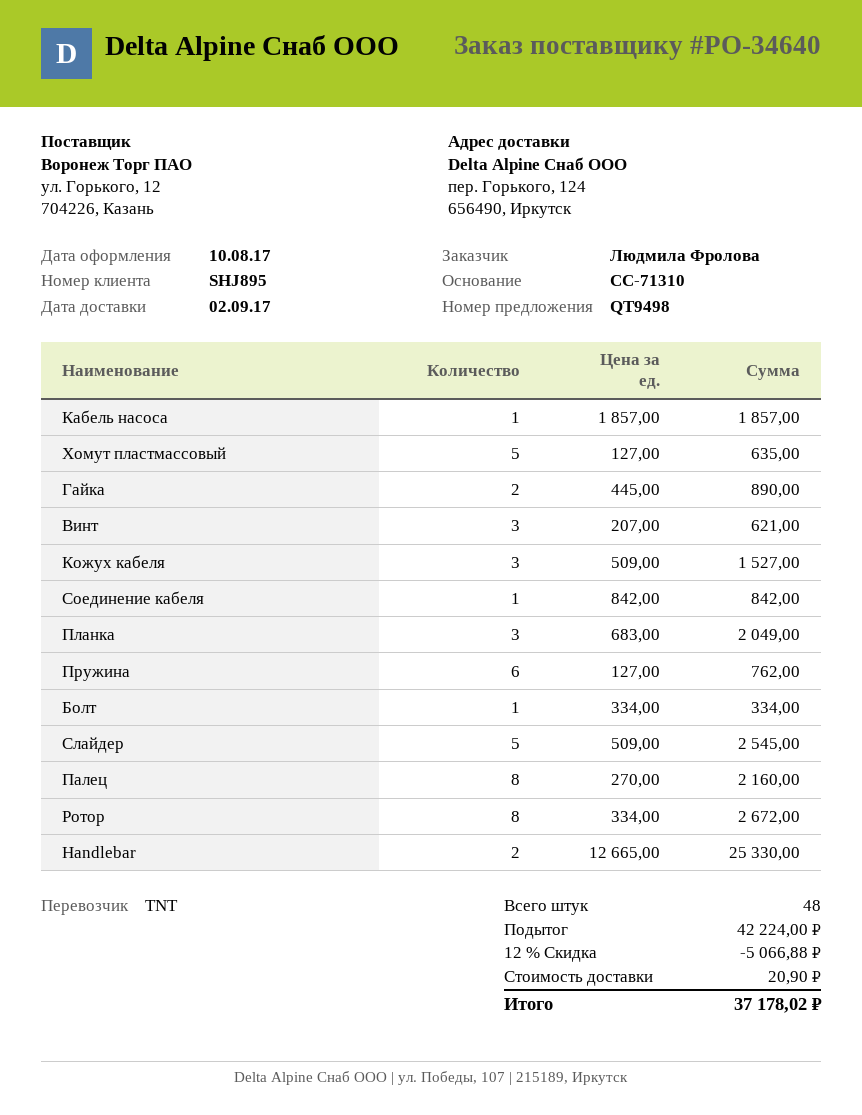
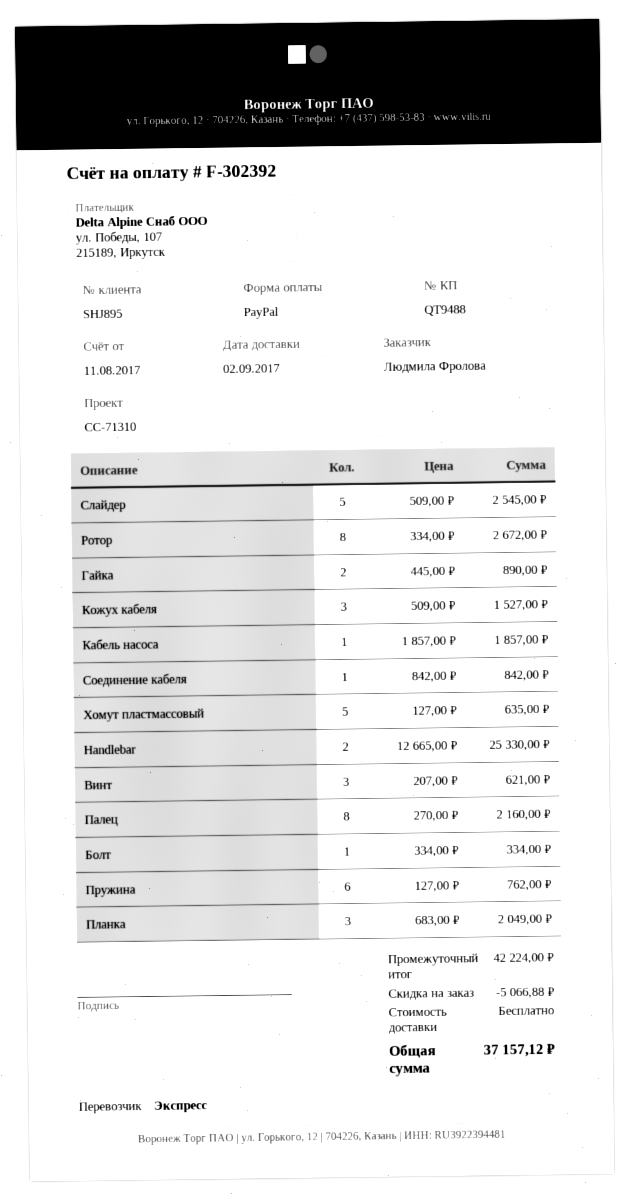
quote number: QT9498 -> QT9488
shipping method: TNT -> express
shipping: 20.90 -> 0.00
total: 37178.02 -> 37157.12

